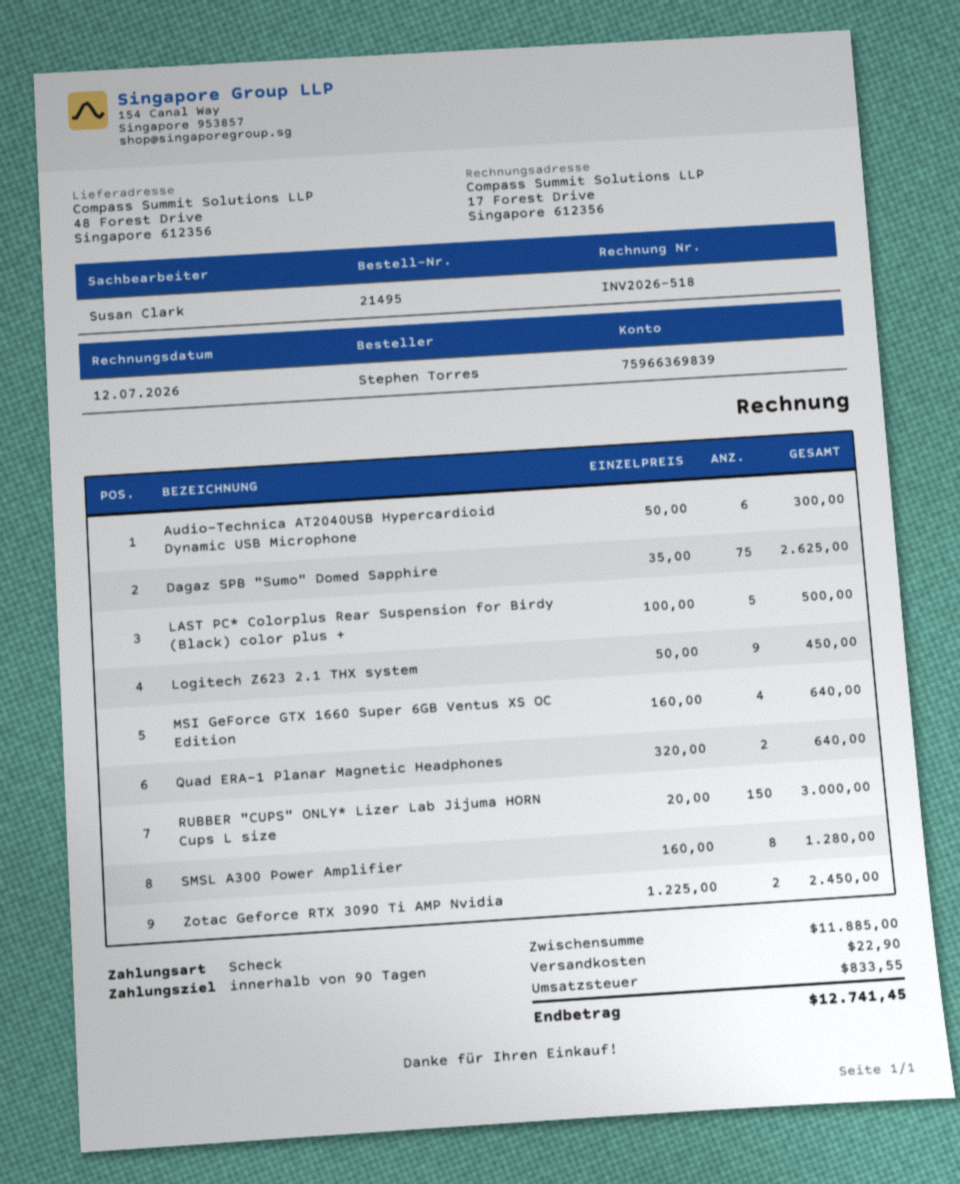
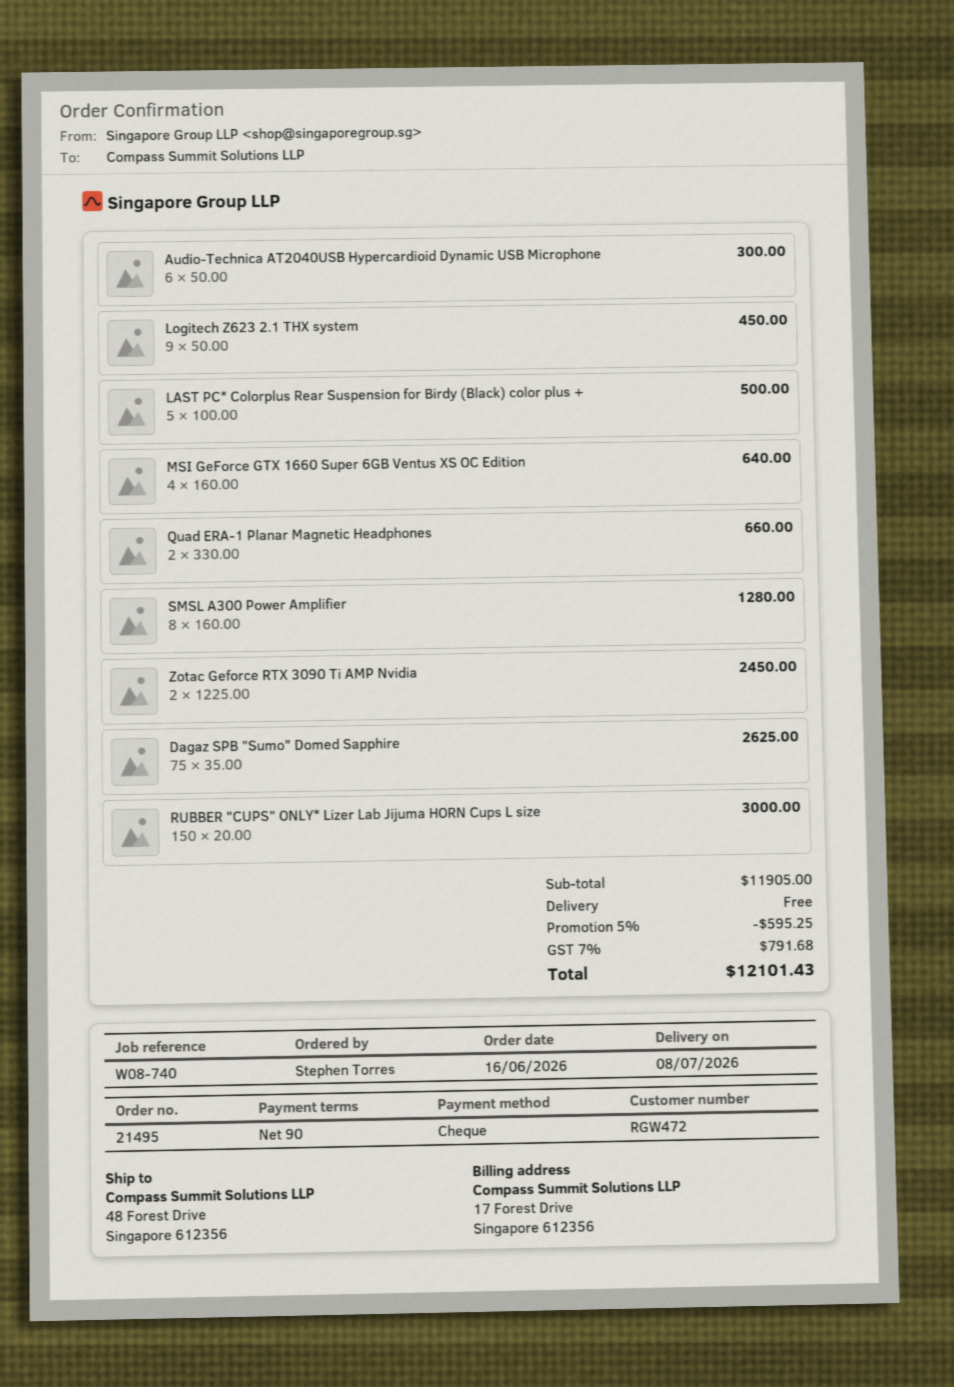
Quad ERA-1 Planar Magnetic Headphones: 2 x 320.00 = 640.00 -> 2 x 330.00 = 660.00
subtotal: 11885.00 -> 11905.00
discount: none -> 5% = 595.25
shipping: 22.90 -> 0.00
tax: 833.55 -> 791.68
total: 12741.45 -> 12101.43

